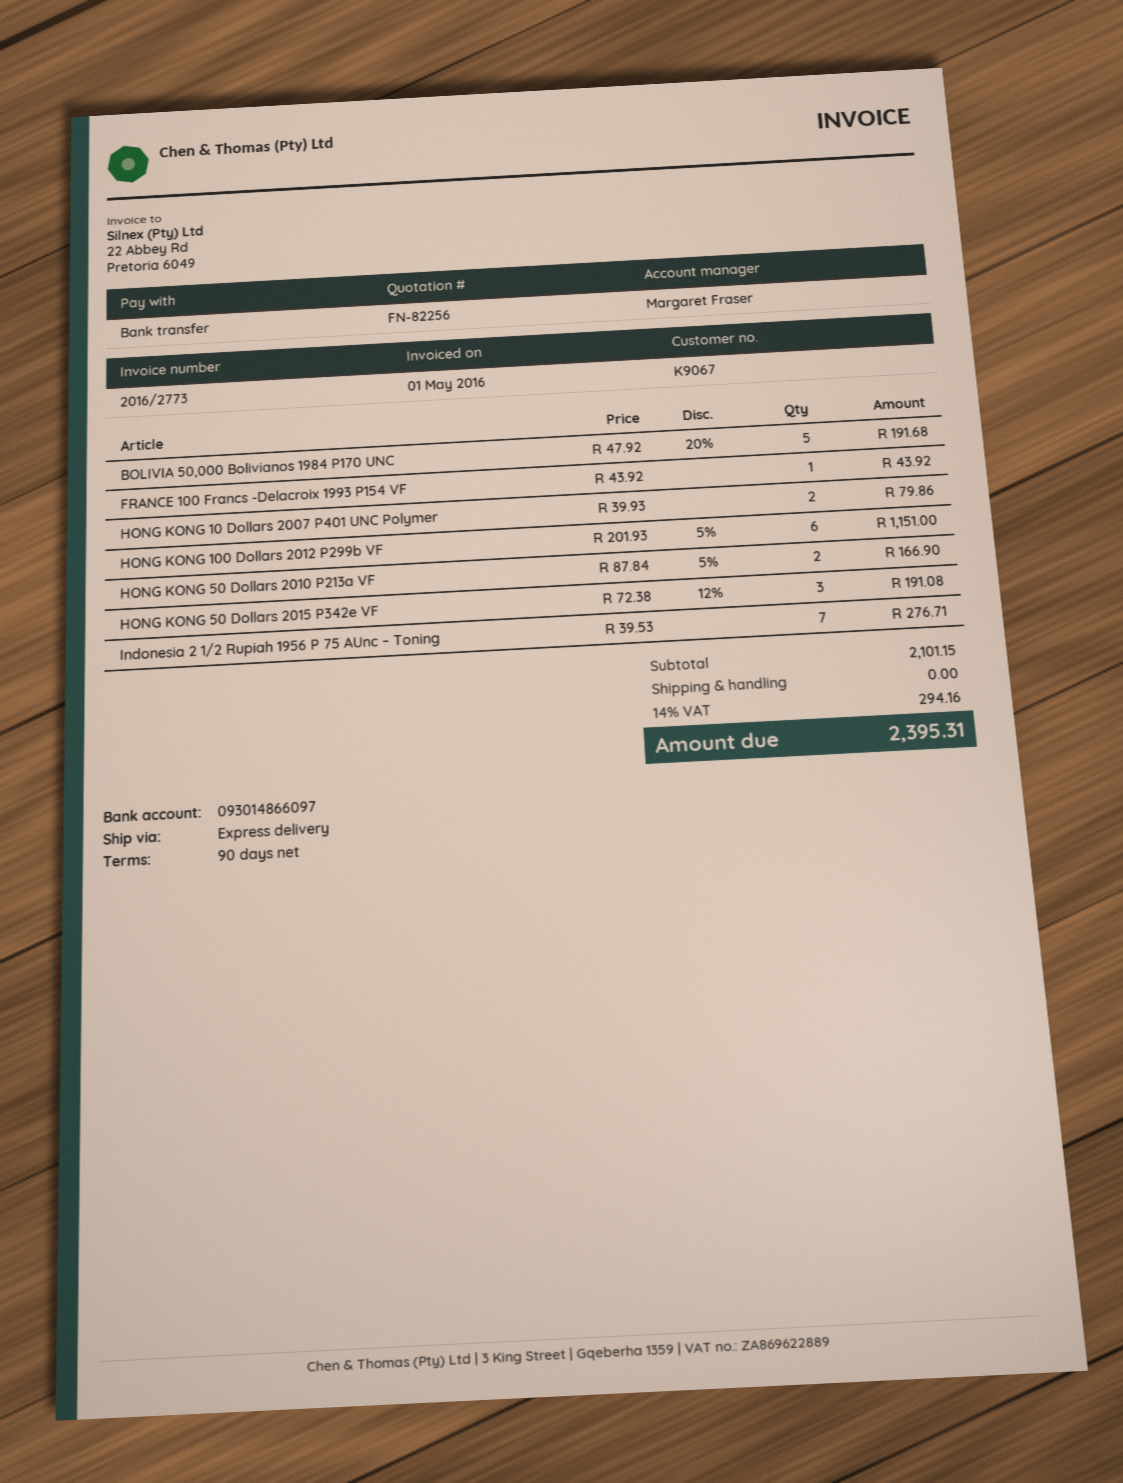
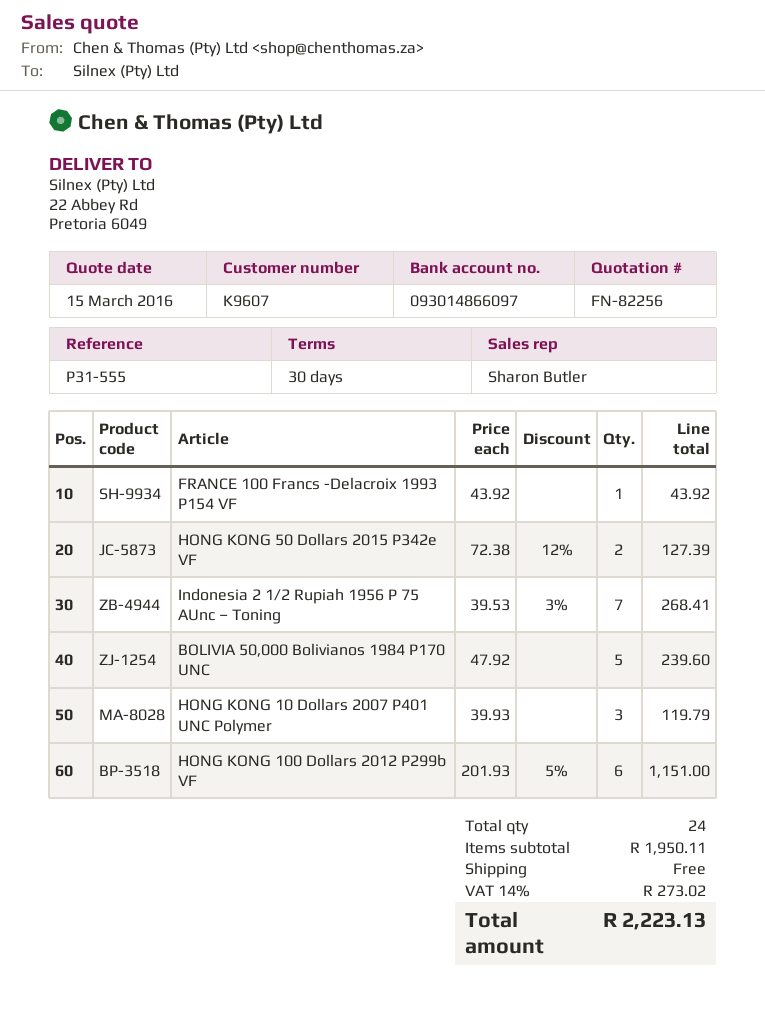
payment terms: 90 days -> 30 days
customer number: K9067 -> K9607
sales rep: Margaret Fraser -> Sharon Butler
BOLIVIA 50,000 Bolivianos 1984 P170 UNC: 5 x 47.92 - 20% = 191.68 -> 5 x 47.92 = 239.60
HONG KONG 10 Dollars 2007 P401 UNC Polymer: 2 x 39.93 = 79.86 -> 3 x 39.93 = 119.79
HONG KONG 50 Dollars 2010 P213a VF: 2 x 87.84 - 5% = 166.90 -> none
HONG KONG 50 Dollars 2015 P342e VF: 3 x 72.38 - 12% = 191.08 -> 2 x 72.38 - 12% = 127.39
Indonesia 2 1/2 Rupiah 1956 P 75 AUnc – Toning: 7 x 39.53 = 276.71 -> 7 x 39.53 - 3% = 268.41
subtotal: 2101.15 -> 1950.11
tax: 14% = 294.16 -> 14% = 273.02
total: 2395.31 -> 2223.13

